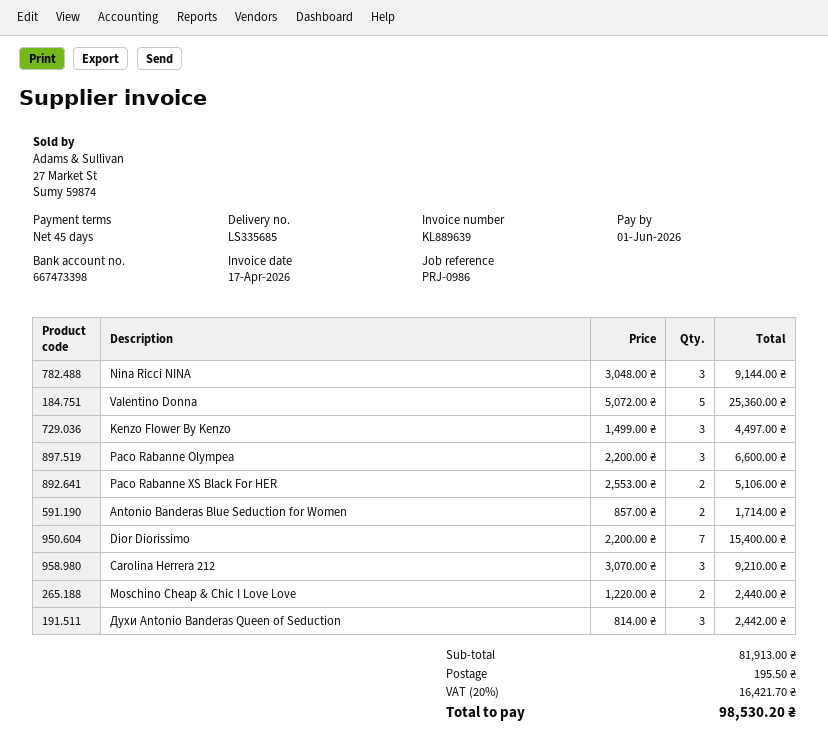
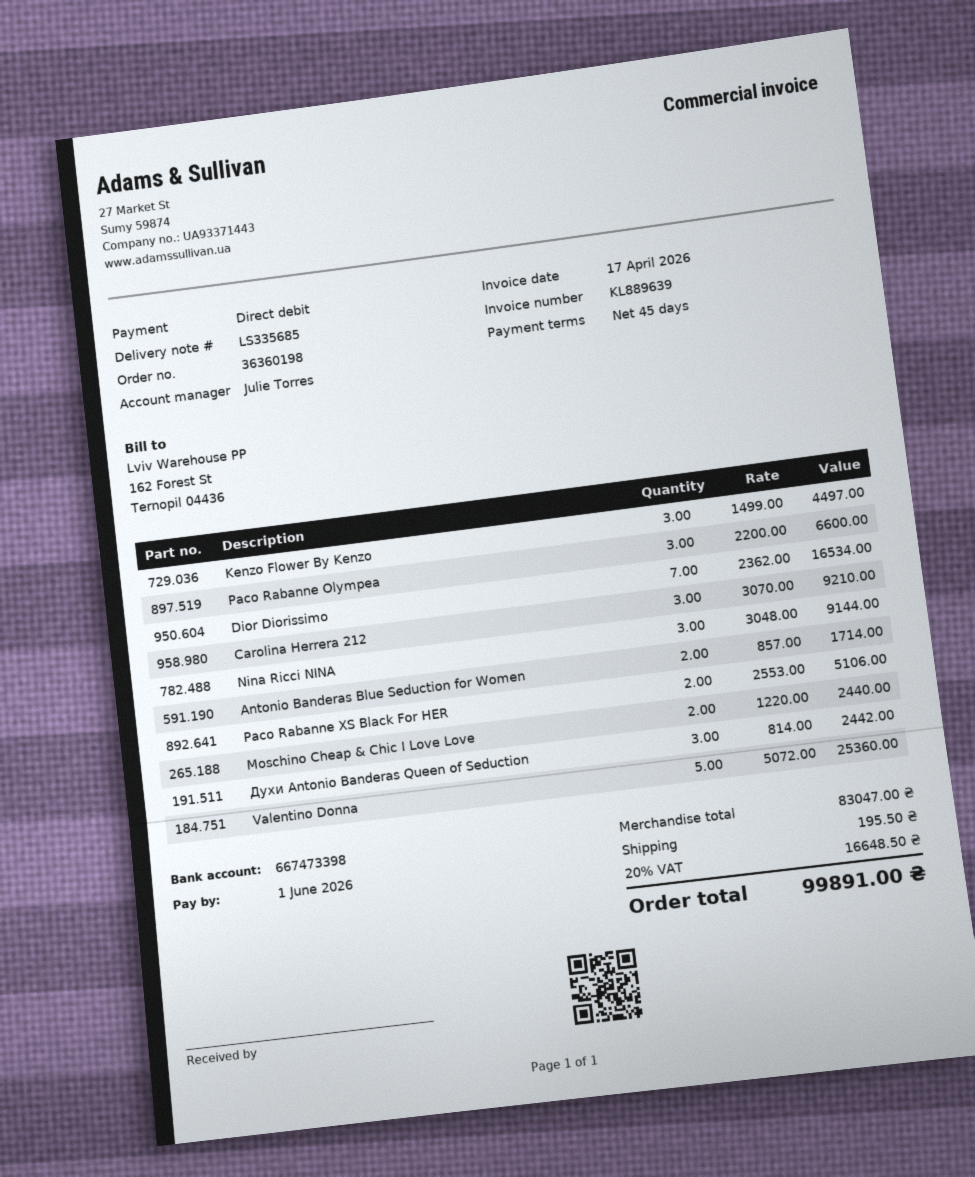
Dior Diorissimo: 7 x 2200.00 = 15400.00 -> 7 x 2362.00 = 16534.00
subtotal: 81913.00 -> 83047.00
tax: 20% = 16421.70 -> 20% = 16648.50
total: 98530.20 -> 99891.00

